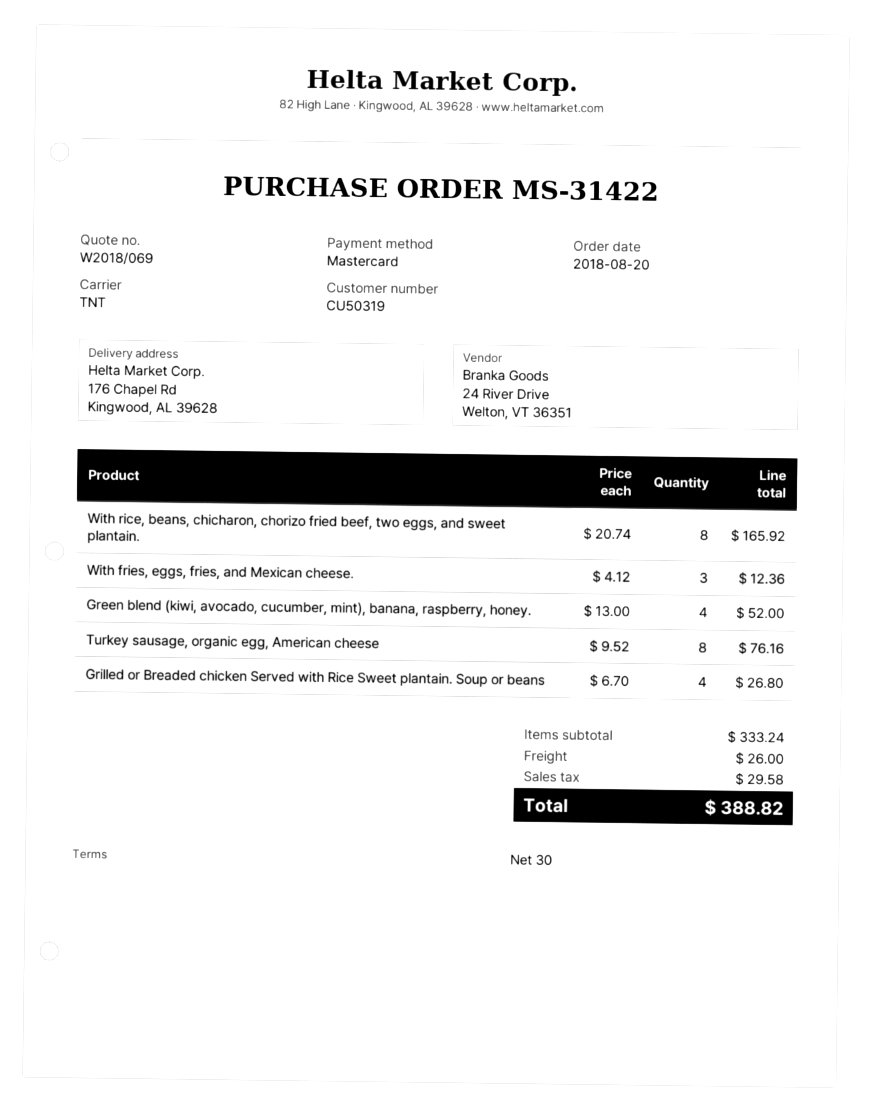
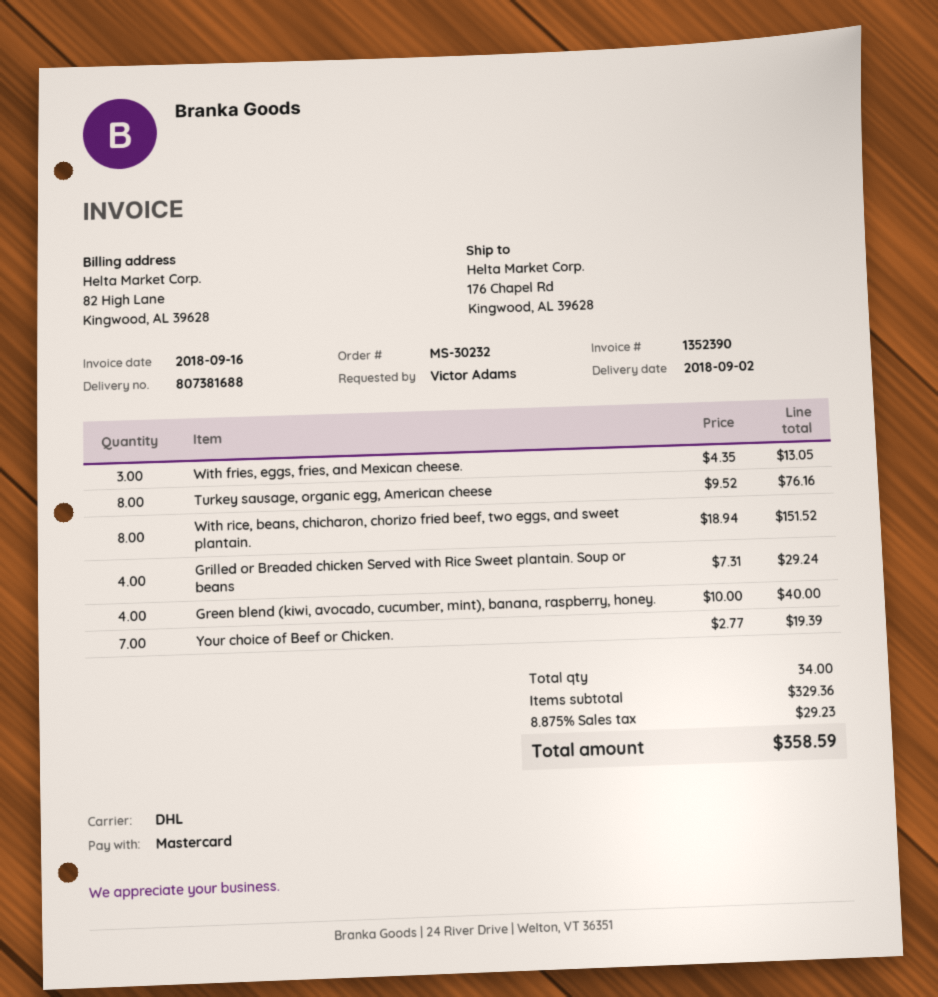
order number: MS-31422 -> MS-30232
shipping method: TNT -> DHL
With rice, beans, chicharon, chorizo fried beef, two eggs, and sweet plantain.: 8 x 20.74 = 165.92 -> 8 x 18.94 = 151.52
With fries, eggs, fries, and Mexican cheese.: 3 x 4.12 = 12.36 -> 3 x 4.35 = 13.05
Green blend (kiwi, avocado, cucumber, mint), banana, raspberry, honey.: 4 x 13.00 = 52.00 -> 4 x 10.00 = 40.00
Grilled or Breaded chicken Served with Rice Sweet plantain. Soup or beans: 4 x 6.70 = 26.80 -> 4 x 7.31 = 29.24
Your choice of Beef or Chicken.: none -> 7 x 2.77 = 19.39
subtotal: 333.24 -> 329.36
shipping: 26.00 -> none
tax: 29.58 -> 29.23
total: 388.82 -> 358.59

